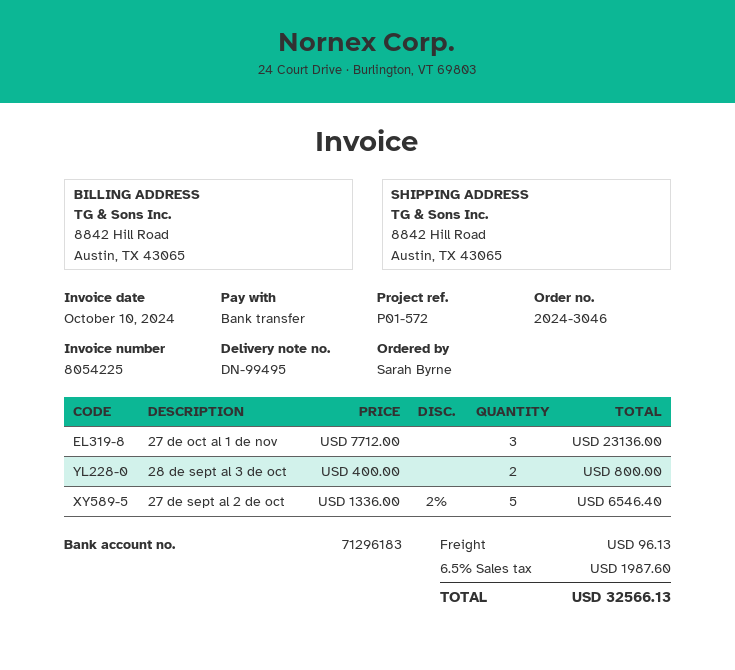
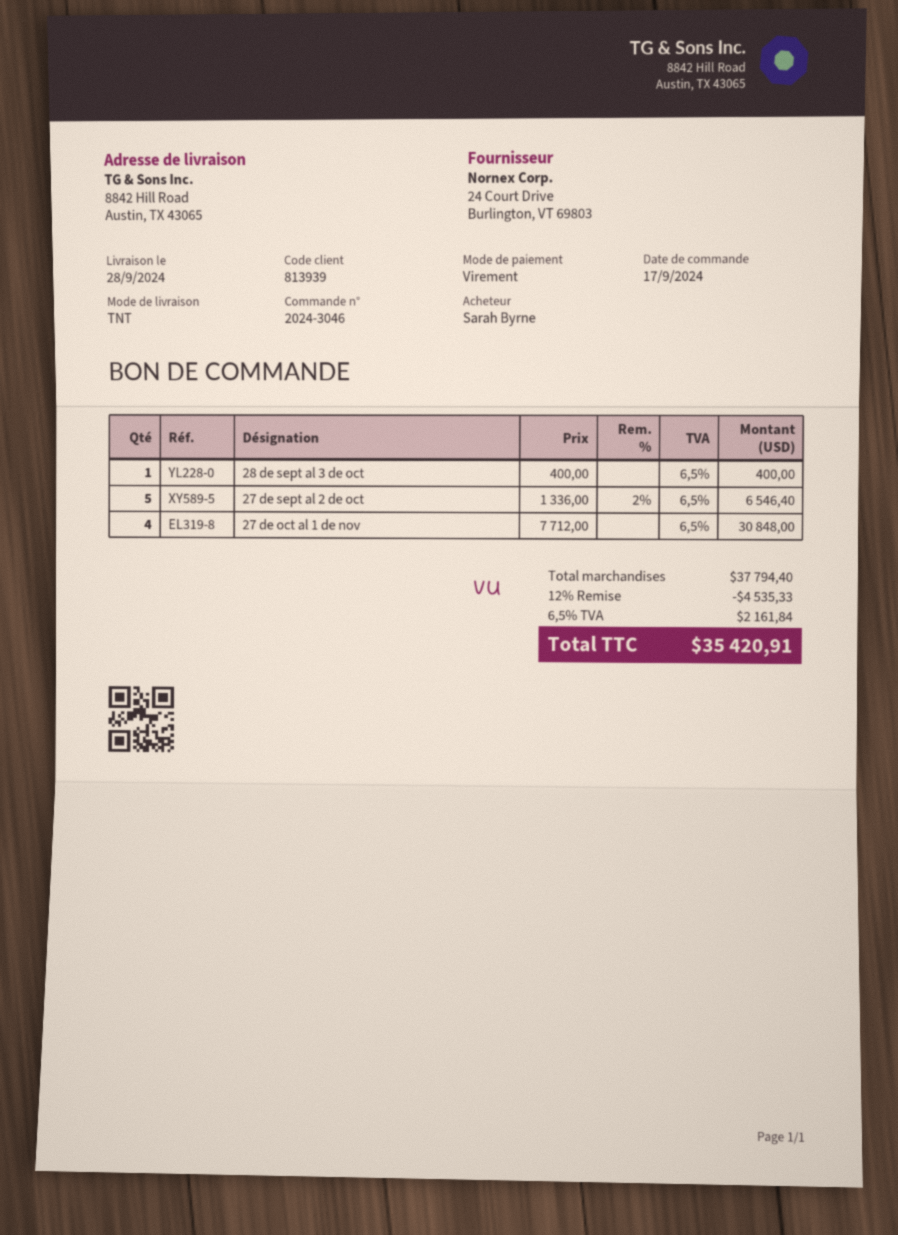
27 de oct al 1 de nov: 3 x 7712.00 = 23136.00 -> 4 x 7712.00 = 30848.00
28 de sept al 3 de oct: 2 x 400.00 = 800.00 -> 1 x 400.00 = 400.00
discount: none -> 12% = 4535.33
shipping: 96.13 -> none
tax: 6.5% = 1987.60 -> 6.5% = 2161.84
total: 32566.13 -> 35420.91

